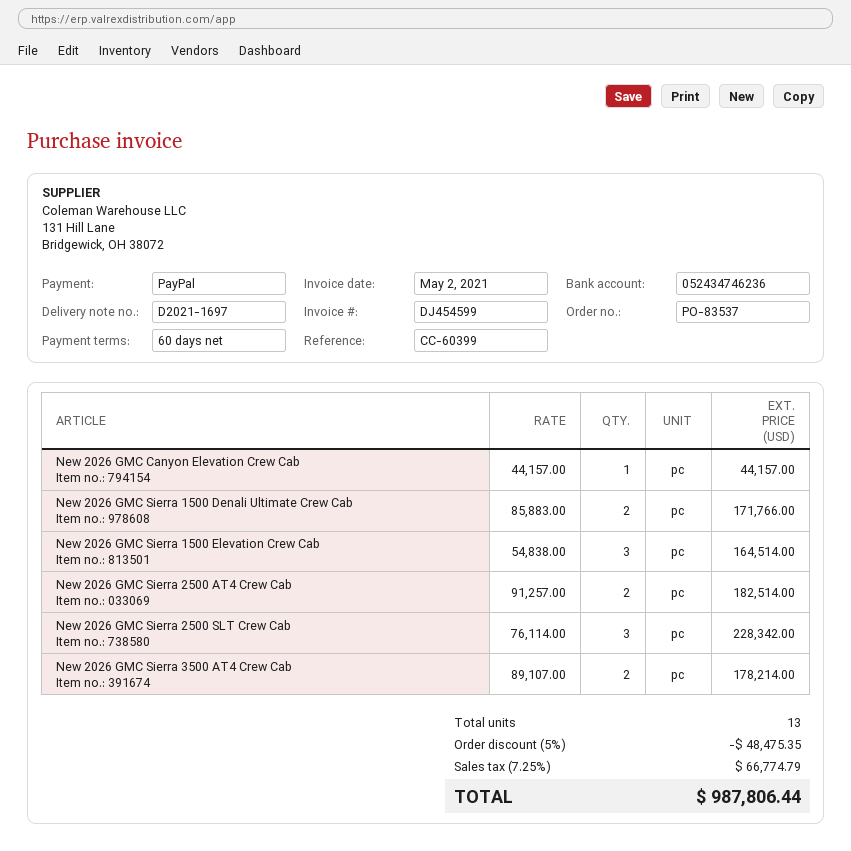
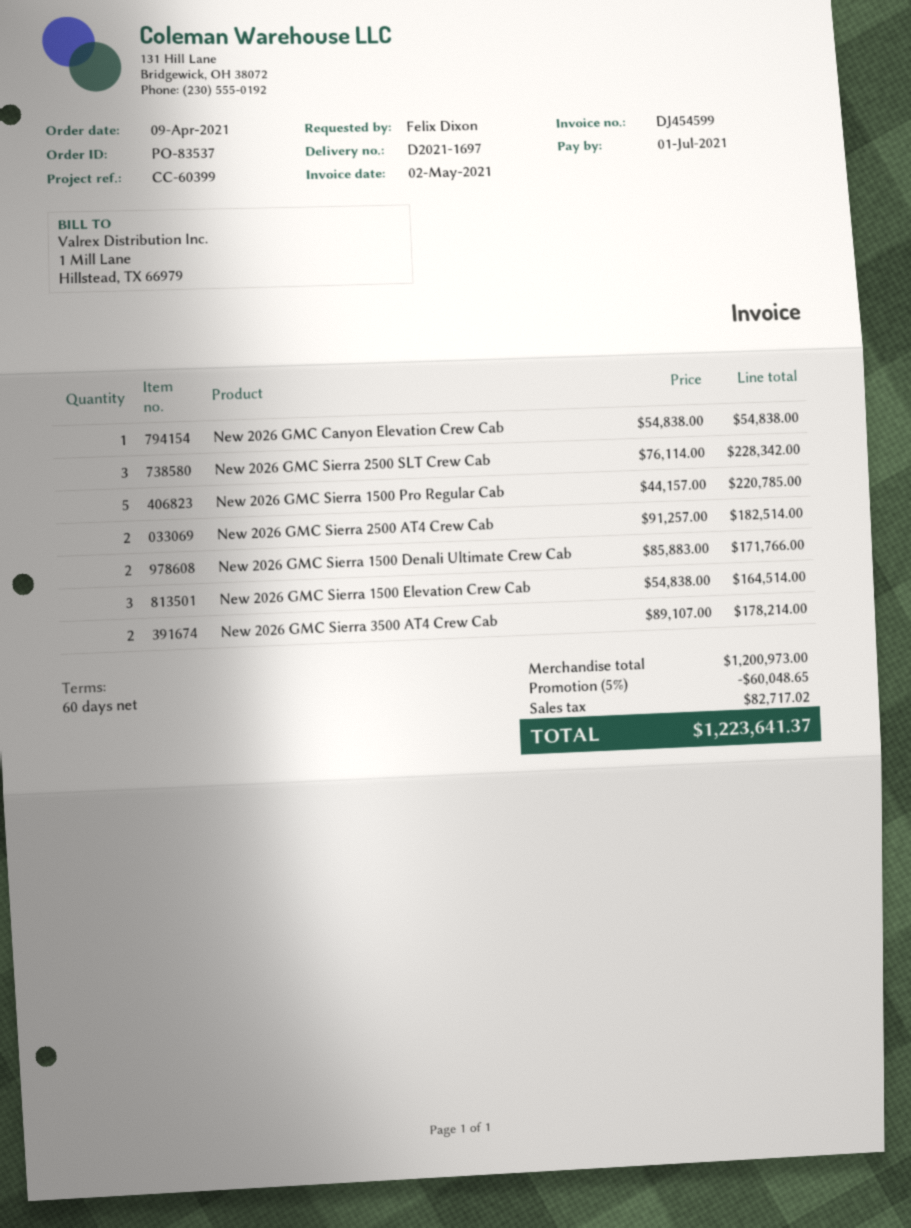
New 2026 GMC Canyon Elevation Crew Cab: 1 x 44157.00 = 44157.00 -> 1 x 54838.00 = 54838.00
New 2026 GMC Sierra 1500 Pro Regular Cab: none -> 5 x 44157.00 = 220785.00
discount: 5% = 48475.35 -> 5% = 60048.65
tax: 66774.79 -> 82717.02
total: 987806.44 -> 1223641.37

